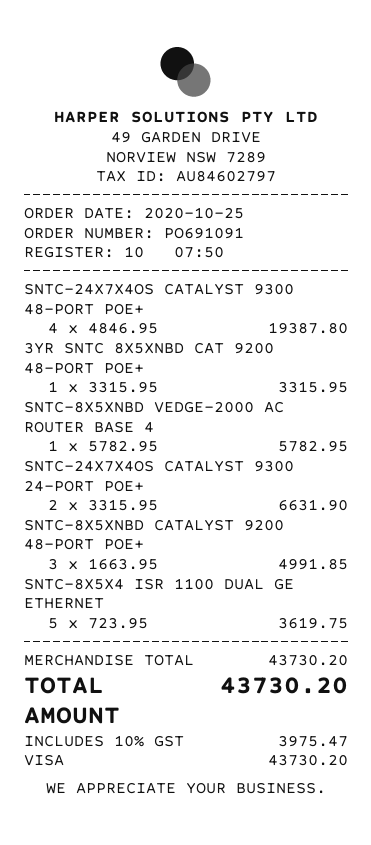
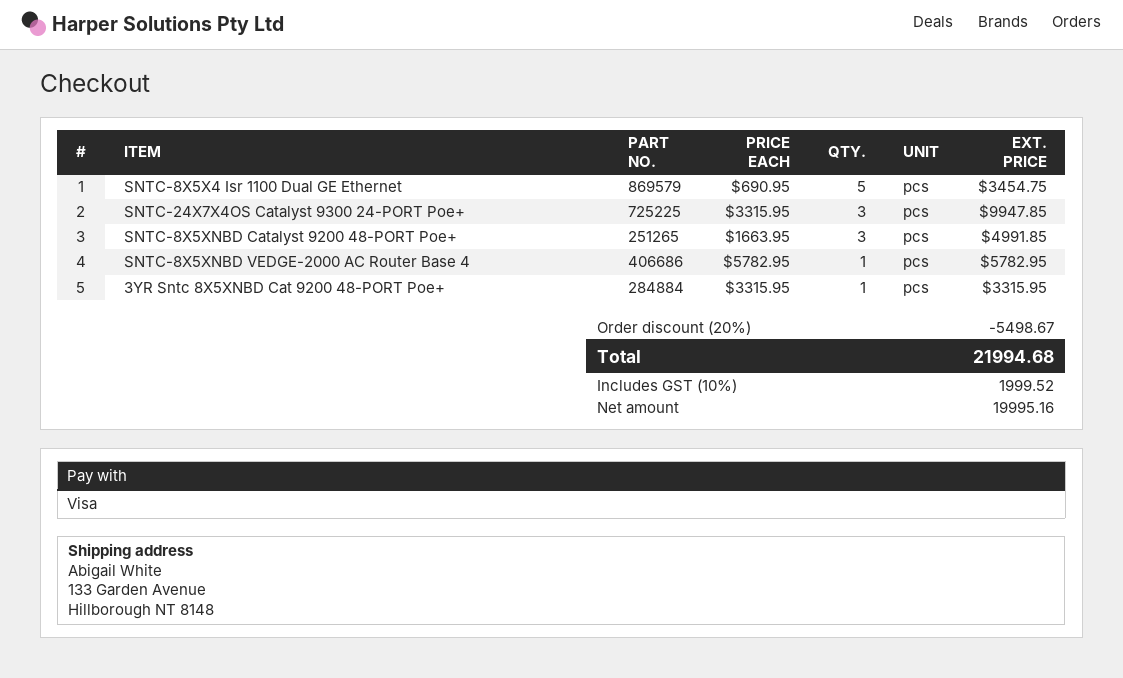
SNTC-24X7X4OS CATALYST 9300 48-PORT POE+: 4 x 4846.95 = 19387.80 -> none
SNTC-24X7X4OS CATALYST 9300 24-PORT POE+: 2 x 3315.95 = 6631.90 -> 3 x 3315.95 = 9947.85
SNTC-8X5X4 ISR 1100 DUAL GE ETHERNET: 5 x 723.95 = 3619.75 -> 5 x 690.95 = 3454.75
discount: none -> 20% = 5498.67
tax: 10% = 3975.47 -> 10% = 1999.52
total: 43730.20 -> 21994.68

